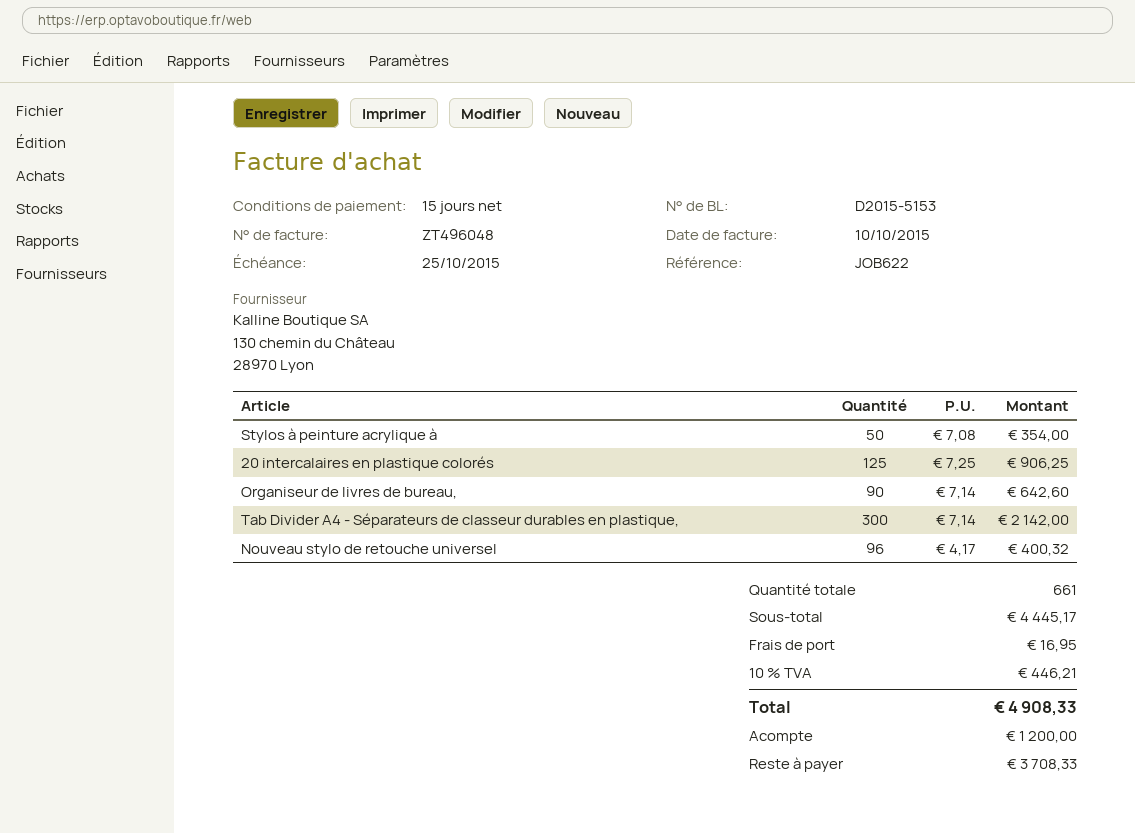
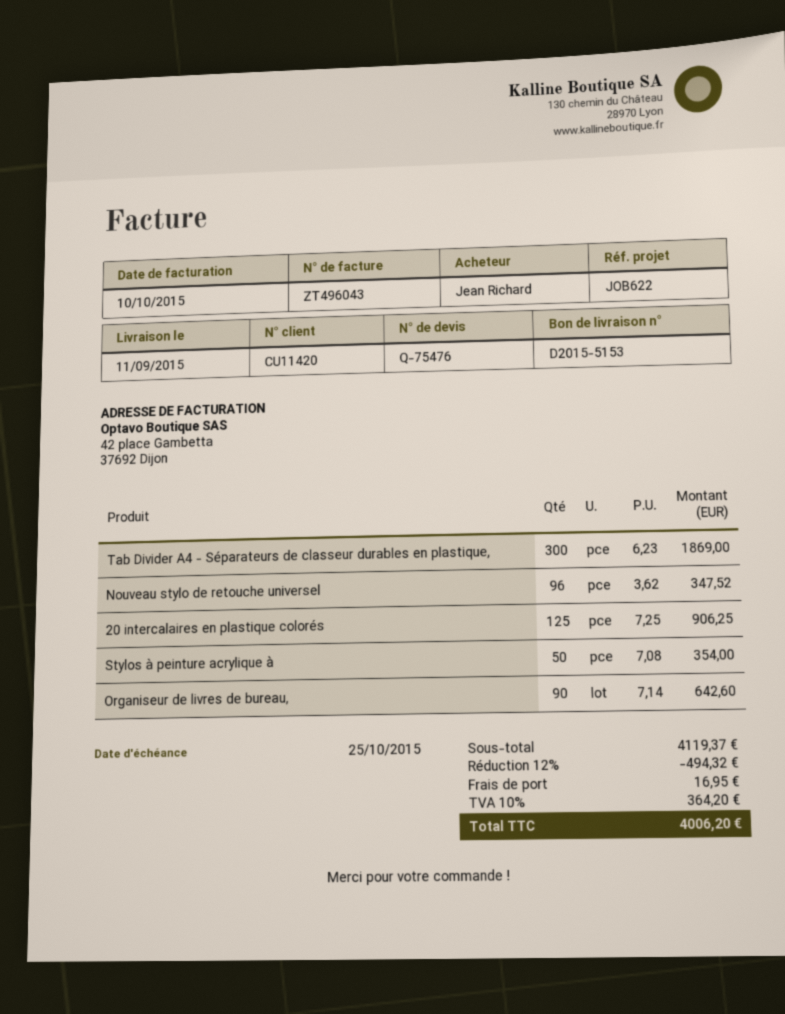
invoice number: ZT496048 -> ZT496043
Tab Divider A4 - Séparateurs de classeur durables en plastique,: 300 x 7.14 = 2142.00 -> 300 x 6.23 = 1869.00
Nouveau stylo de retouche universel: 96 x 4.17 = 400.32 -> 96 x 3.62 = 347.52
subtotal: 4445.17 -> 4119.37
discount: none -> 12% = 494.32
tax: 10% = 446.21 -> 10% = 364.20
total: 4908.33 -> 4006.20

